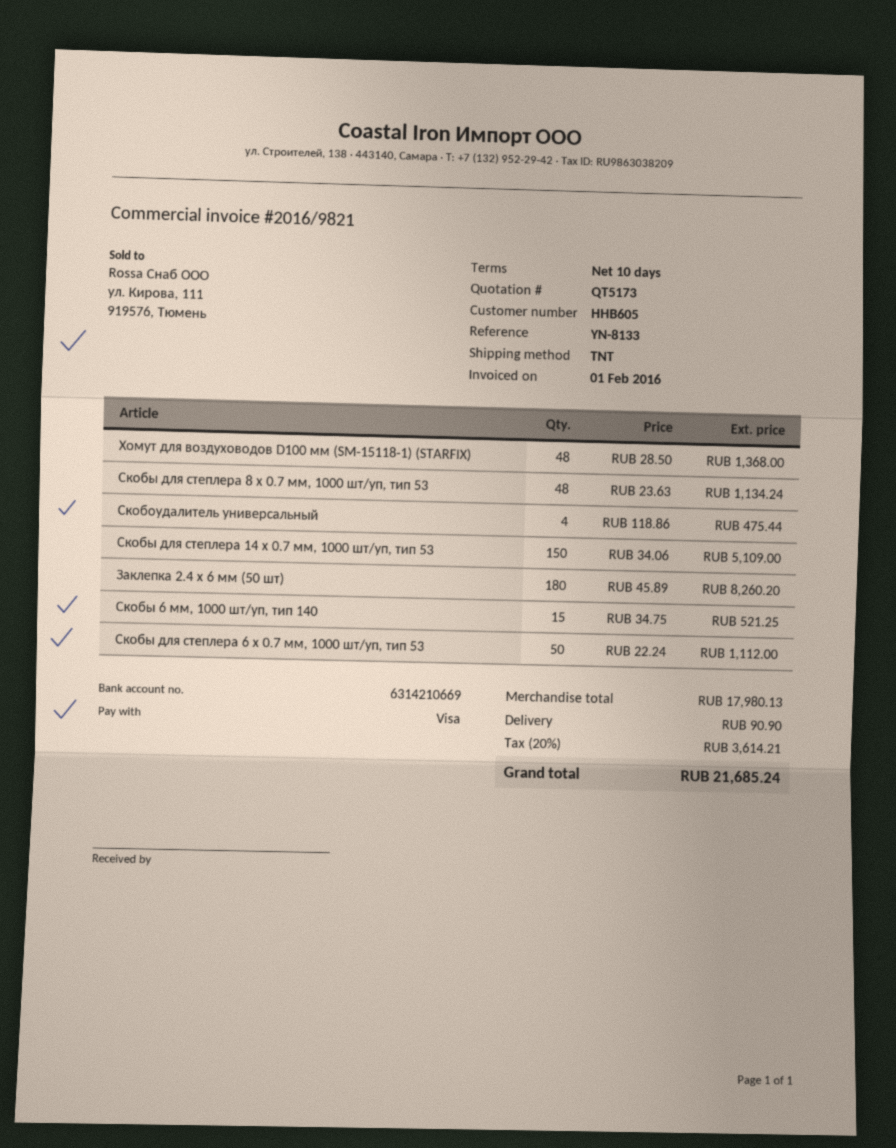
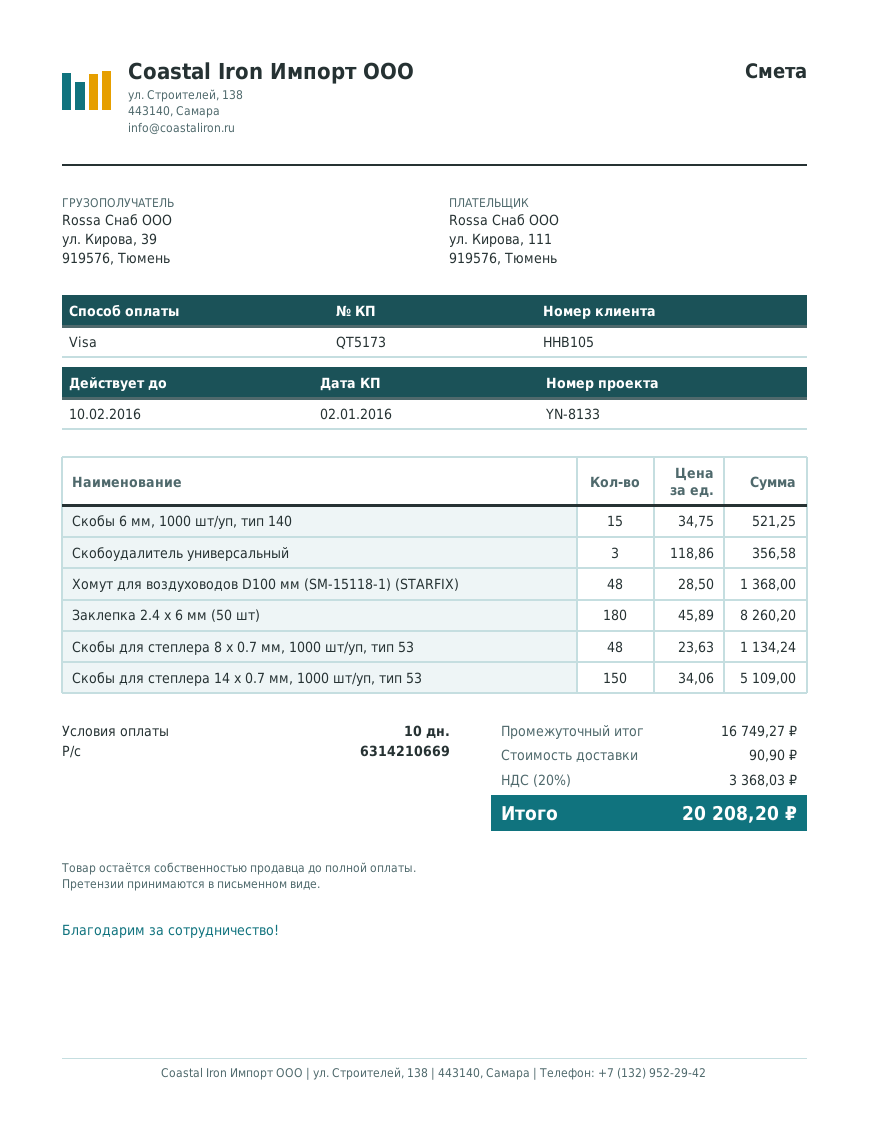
customer number: HHB605 -> HHB105
Скобоудалитель универсальный: 4 x 118.86 = 475.44 -> 3 x 118.86 = 356.58
Скобы для степлера 6 х 0.7 мм, 1000 шт/уп, тип 53: 50 x 22.24 = 1112.00 -> none
subtotal: 17980.13 -> 16749.27
tax: 20% = 3614.21 -> 20% = 3368.03
total: 21685.24 -> 20208.20

